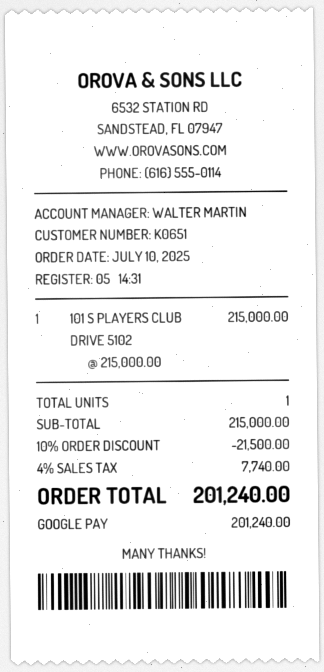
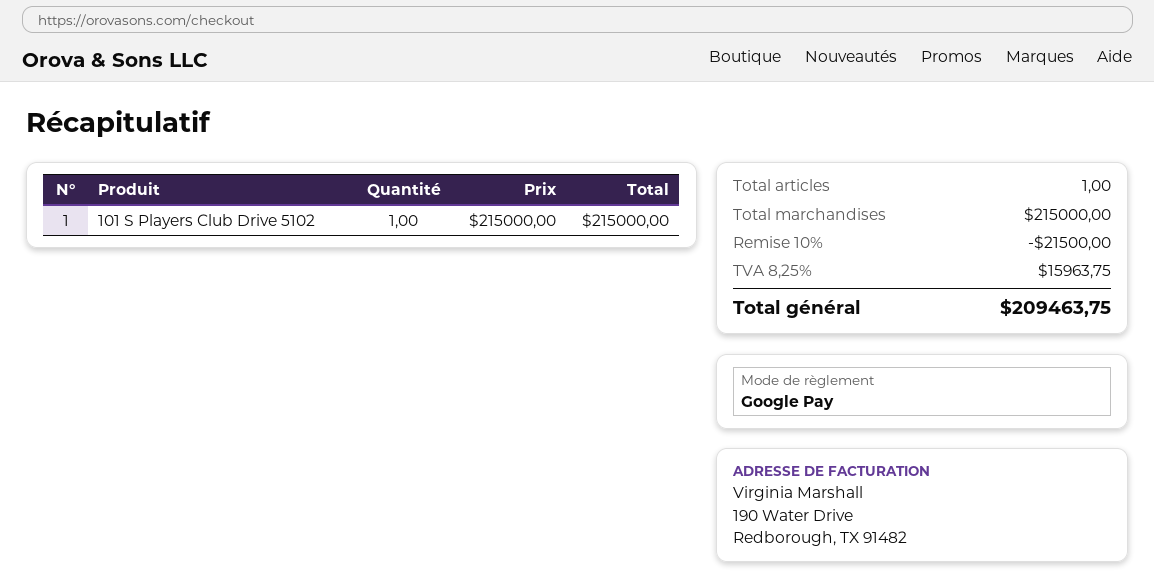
tax: 4% = 7740.00 -> 8.25% = 15963.75
total: 201240.00 -> 209463.75

